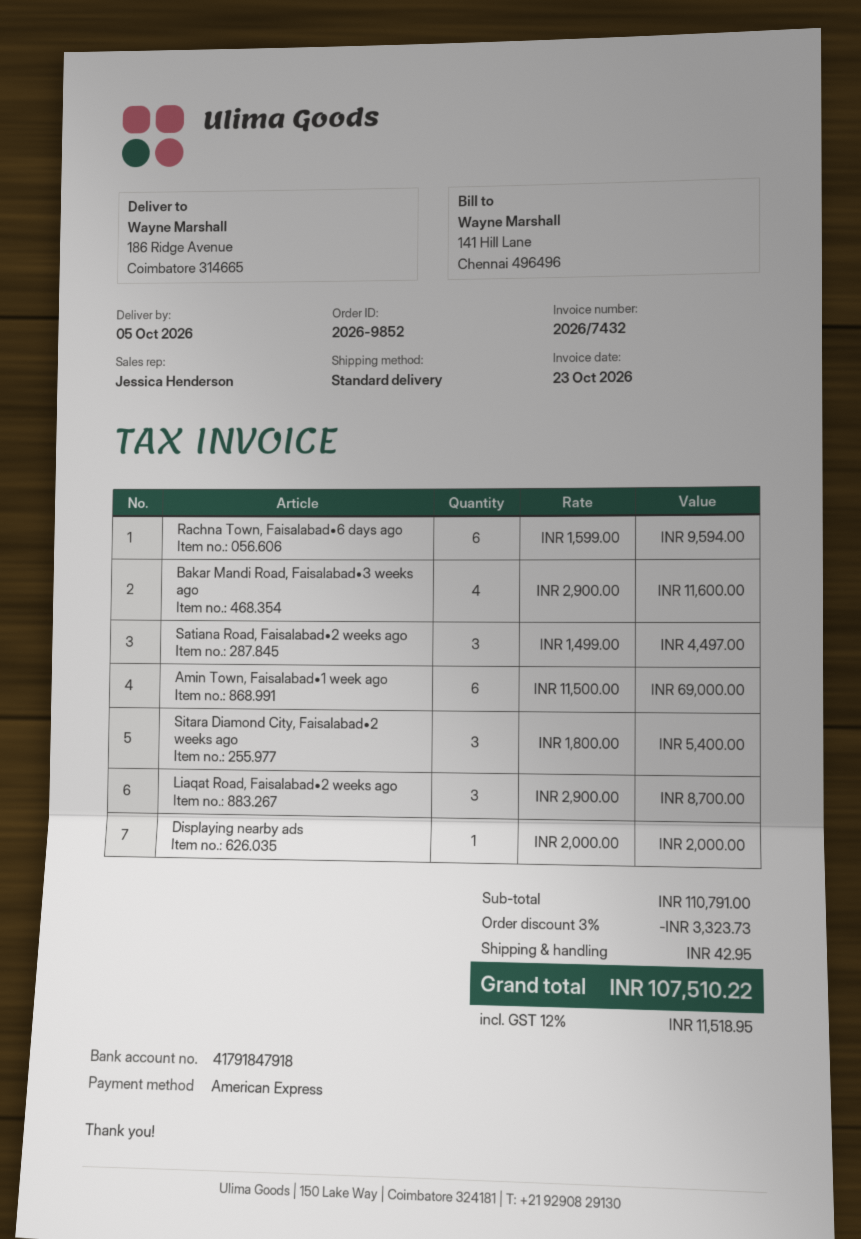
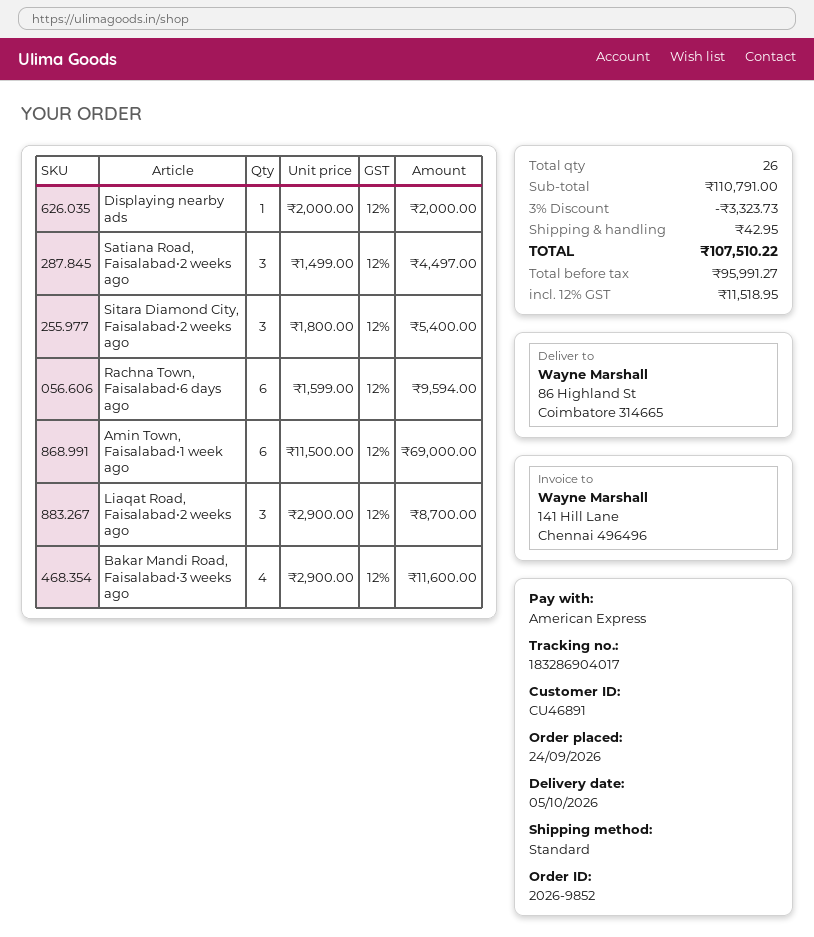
ship to: 186 Ridge Avenue, Coimbatore 314665 -> 86 Highland St, Coimbatore 314665

